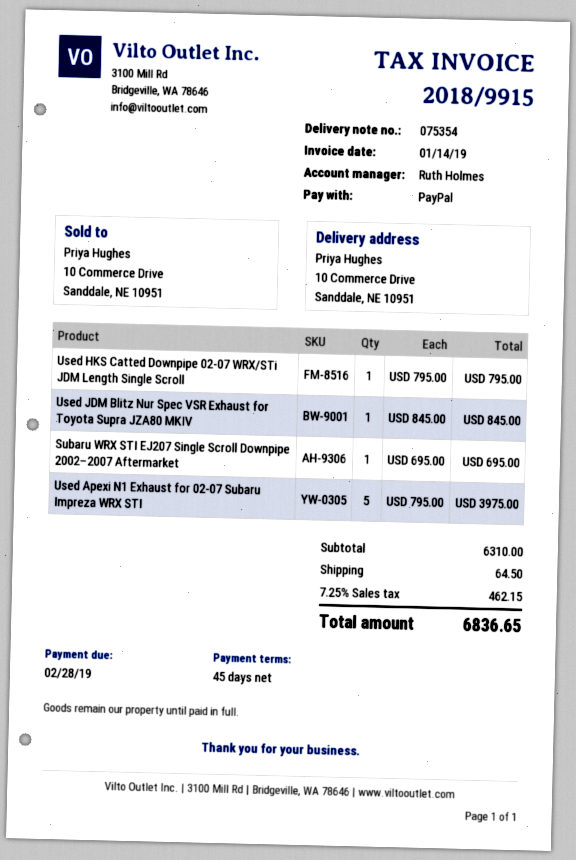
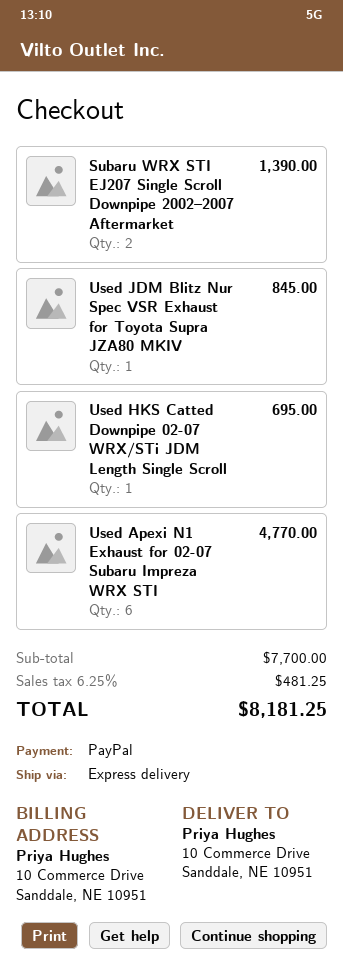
Used HKS Catted Downpipe 02-07 WRX/STi JDM Length Single Scroll: 1 for 795.00 -> 1 for 695.00
Subaru WRX STI EJ207 Single Scroll Downpipe 2002–2007 Aftermarket: 1 for 695.00 -> 2 for 1390.00
Used Apexi N1 Exhaust for 02-07 Subaru Impreza WRX STI: 5 for 3975.00 -> 6 for 4770.00
subtotal: 6310.00 -> 7700.00
shipping: 64.50 -> none
tax: 7.25% = 462.15 -> 6.25% = 481.25
total: 6836.65 -> 8181.25

